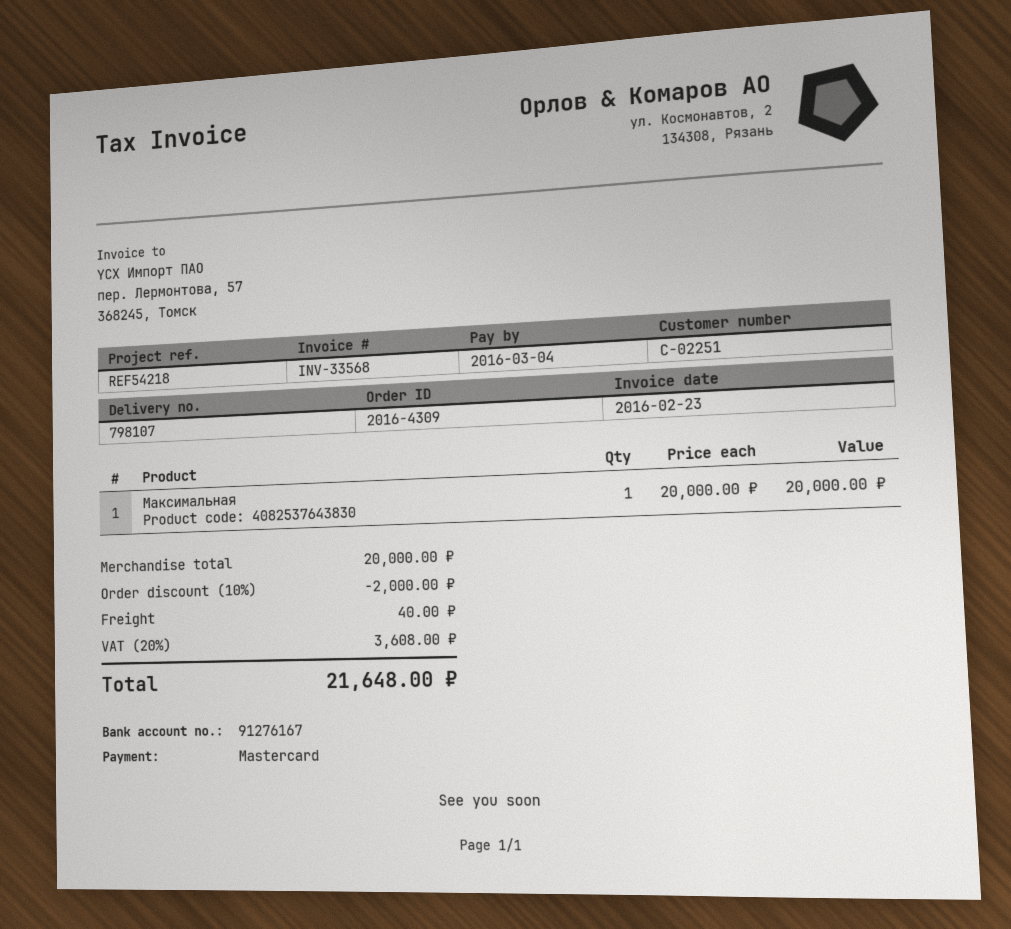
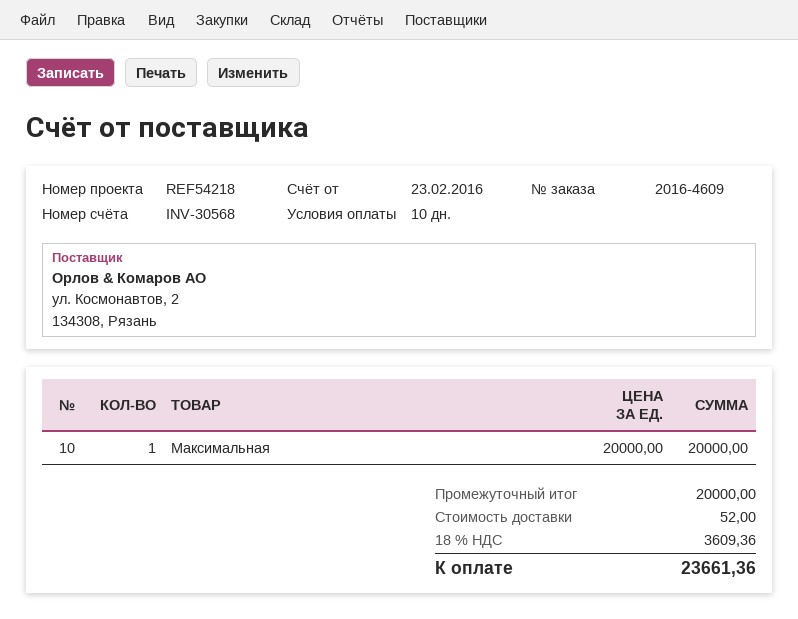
order number: 2016-4309 -> 2016-4609
invoice number: INV-33568 -> INV-30568
discount: 10% = 2000.00 -> none
shipping: 40.00 -> 52.00
tax: 20% = 3608.00 -> 18% = 3609.36
total: 21648.00 -> 23661.36

